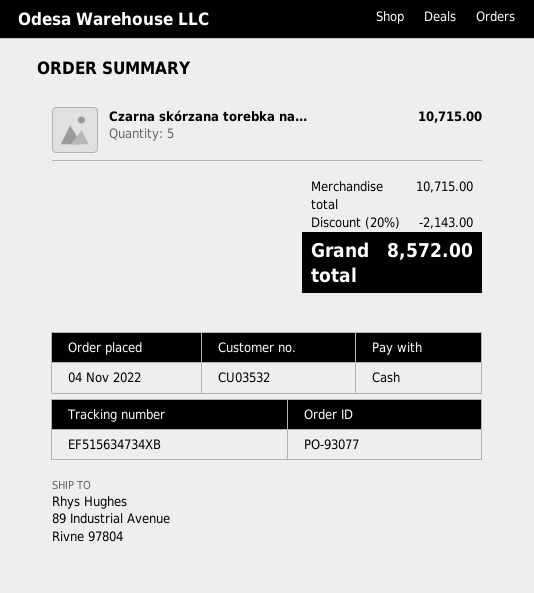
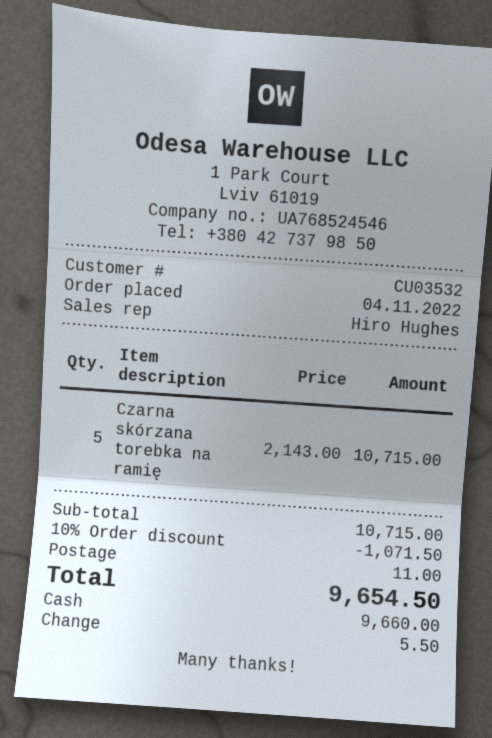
discount: 20% = 2143.00 -> 10% = 1071.50
shipping: none -> 11.00
total: 8572.00 -> 9654.50

